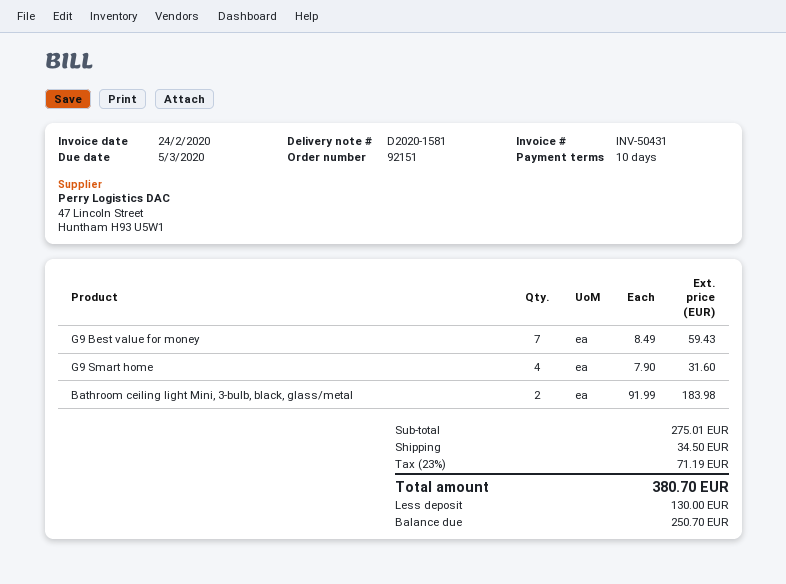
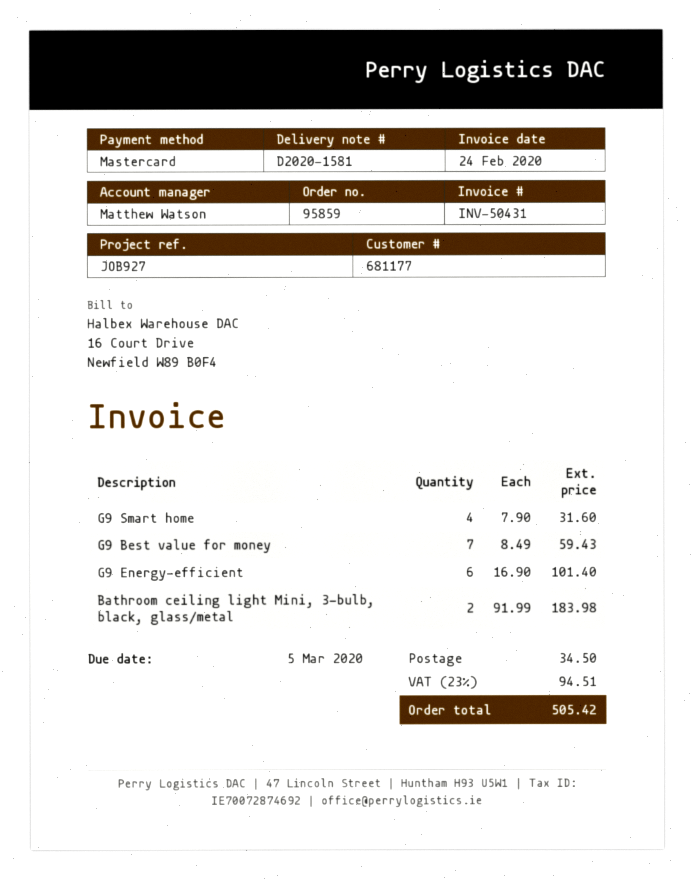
order number: 92151 -> 95859
G9 Energy-efficient: none -> 6 x 16.90 = 101.40
tax: 23% = 71.19 -> 23% = 94.51
total: 380.70 -> 505.42

